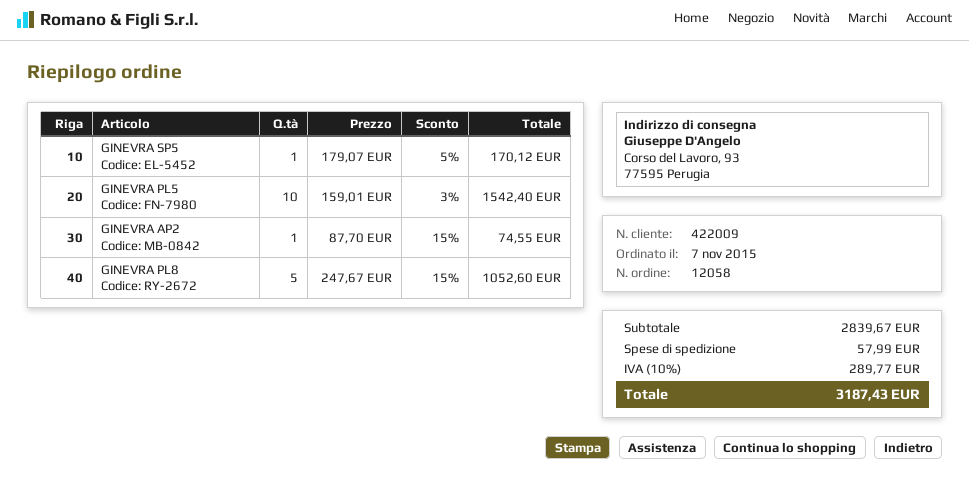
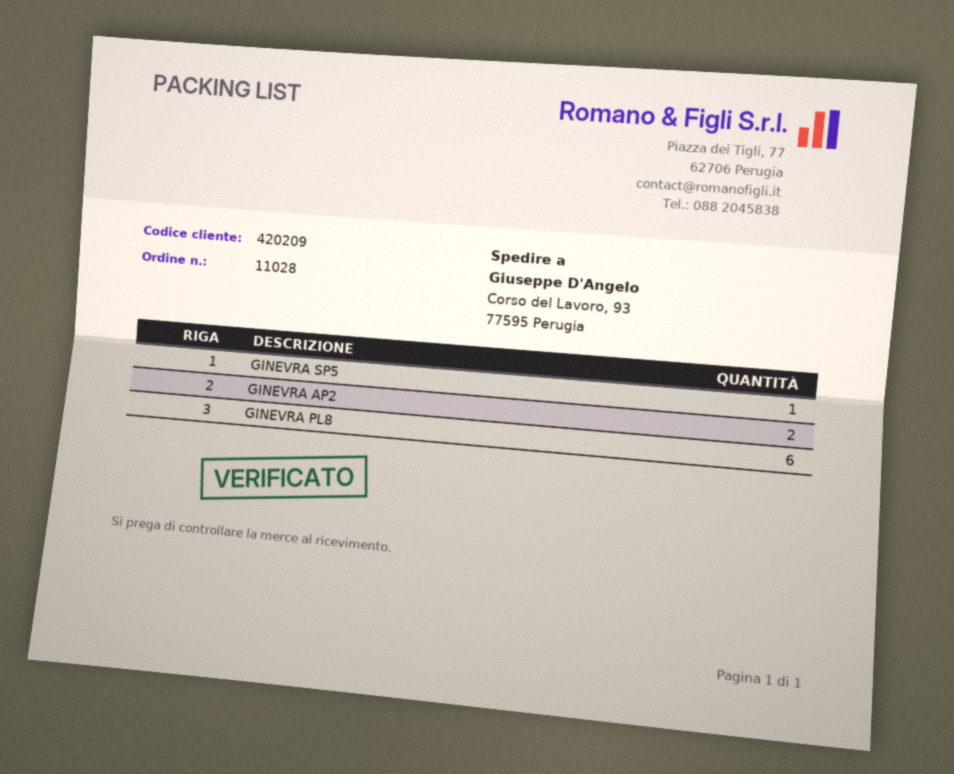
order number: 12058 -> 11028
customer number: 422009 -> 420209
GINEVRA PL5: 10 -> none
GINEVRA AP2: 1 -> 2
GINEVRA PL8: 5 -> 6

